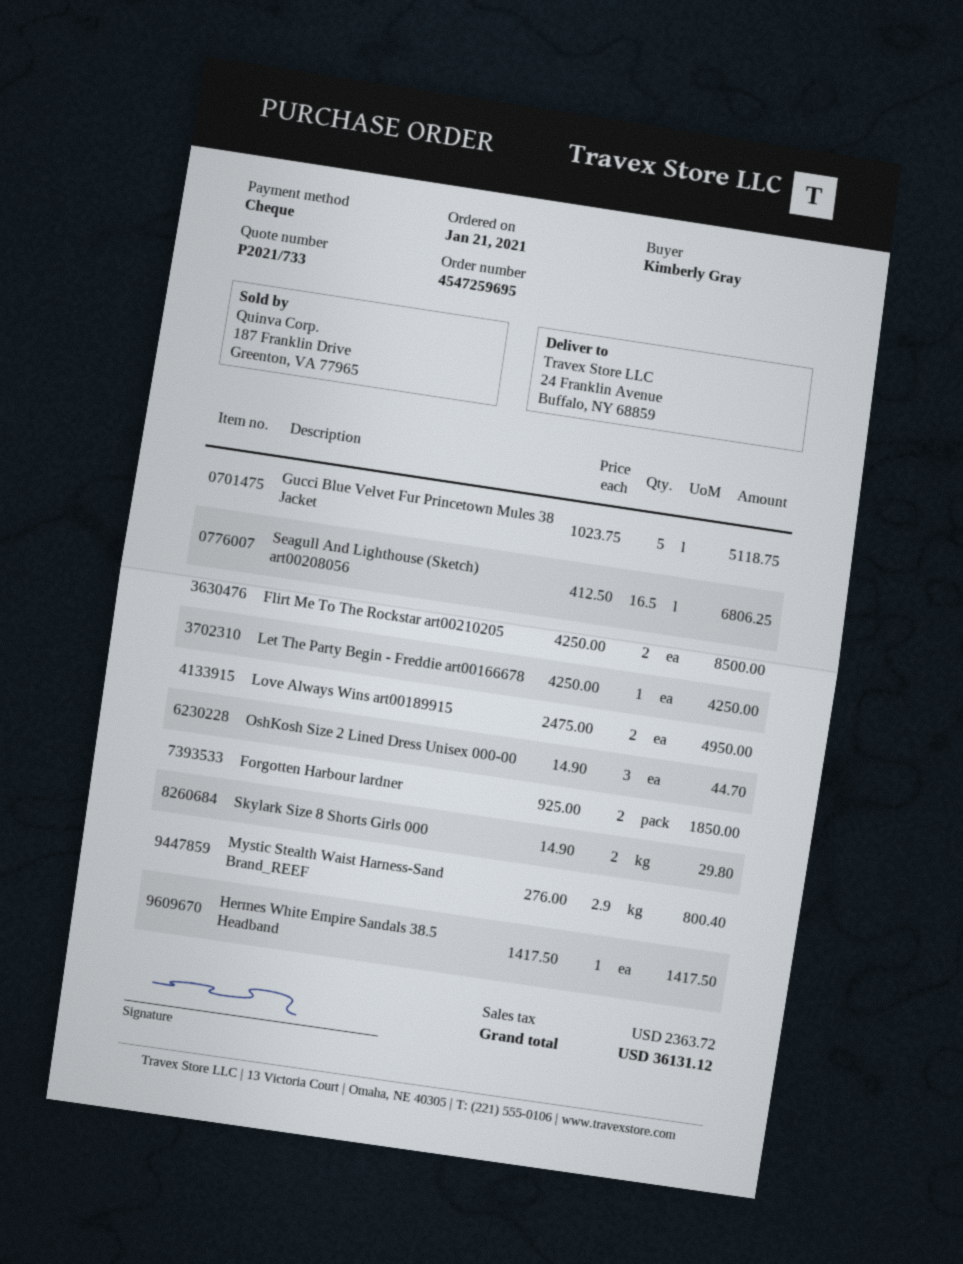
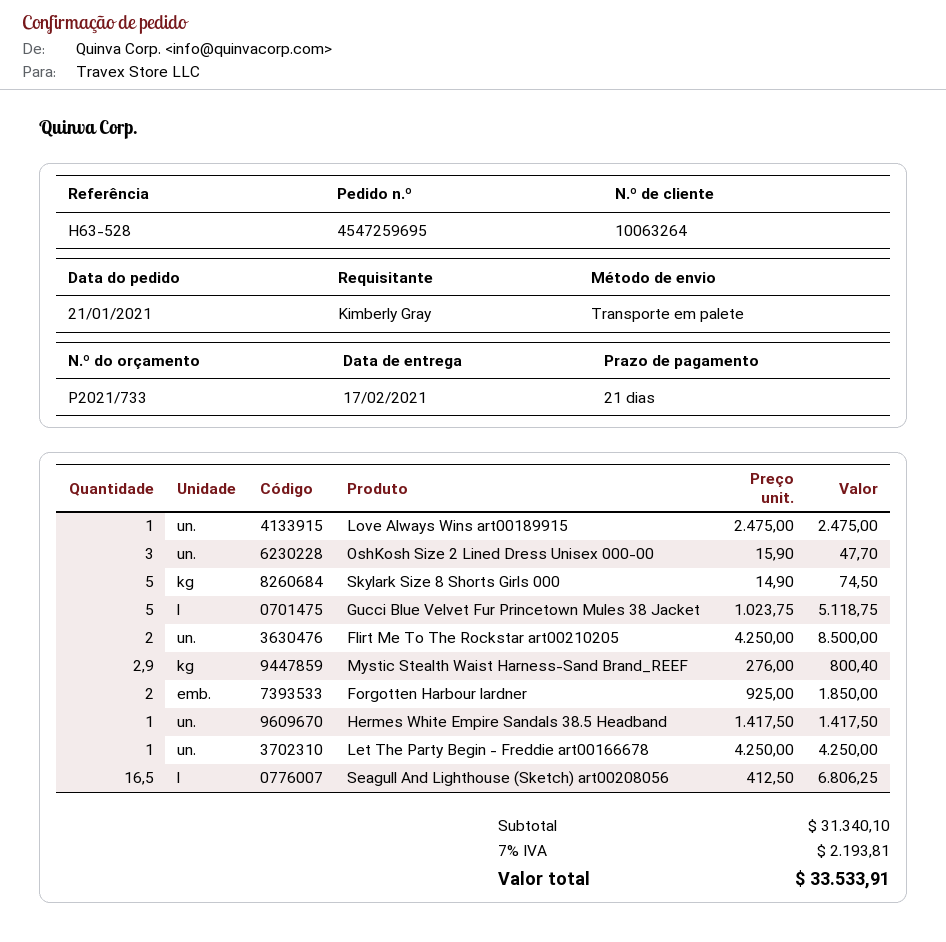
Love Always Wins art00189915: 2 x 2475.00 = 4950.00 -> 1 x 2475.00 = 2475.00
OshKosh Size 2 Lined Dress Unisex 000-00: 3 x 14.90 = 44.70 -> 3 x 15.90 = 47.70
Skylark Size 8 Shorts Girls 000: 2 x 14.90 = 29.80 -> 5 x 14.90 = 74.50
tax: 2363.72 -> 2193.81
total: 36131.12 -> 33533.91

